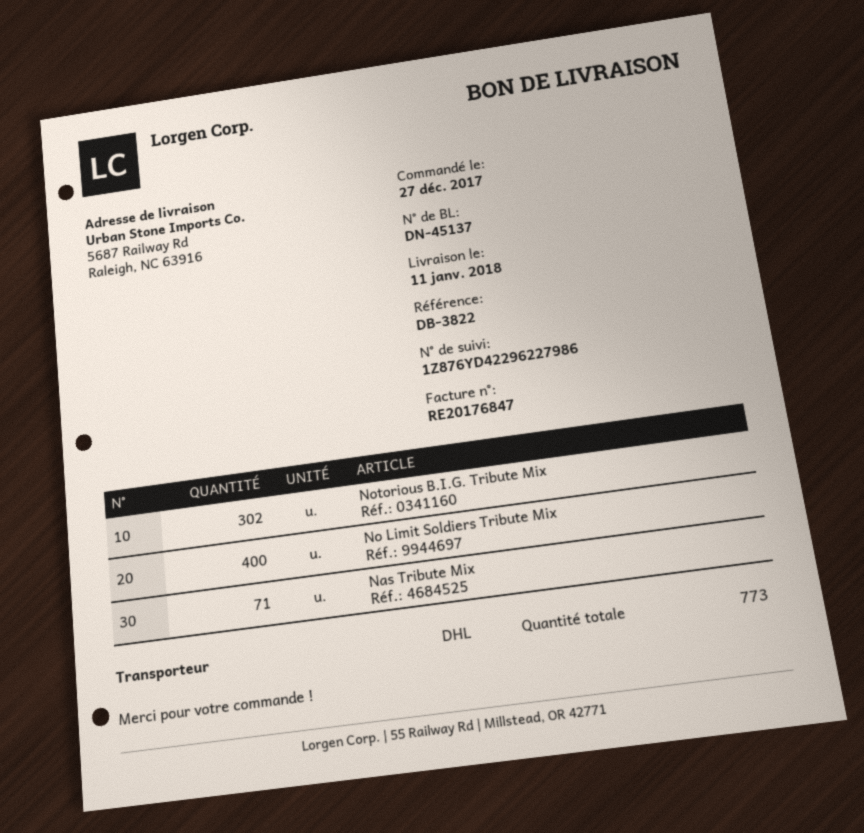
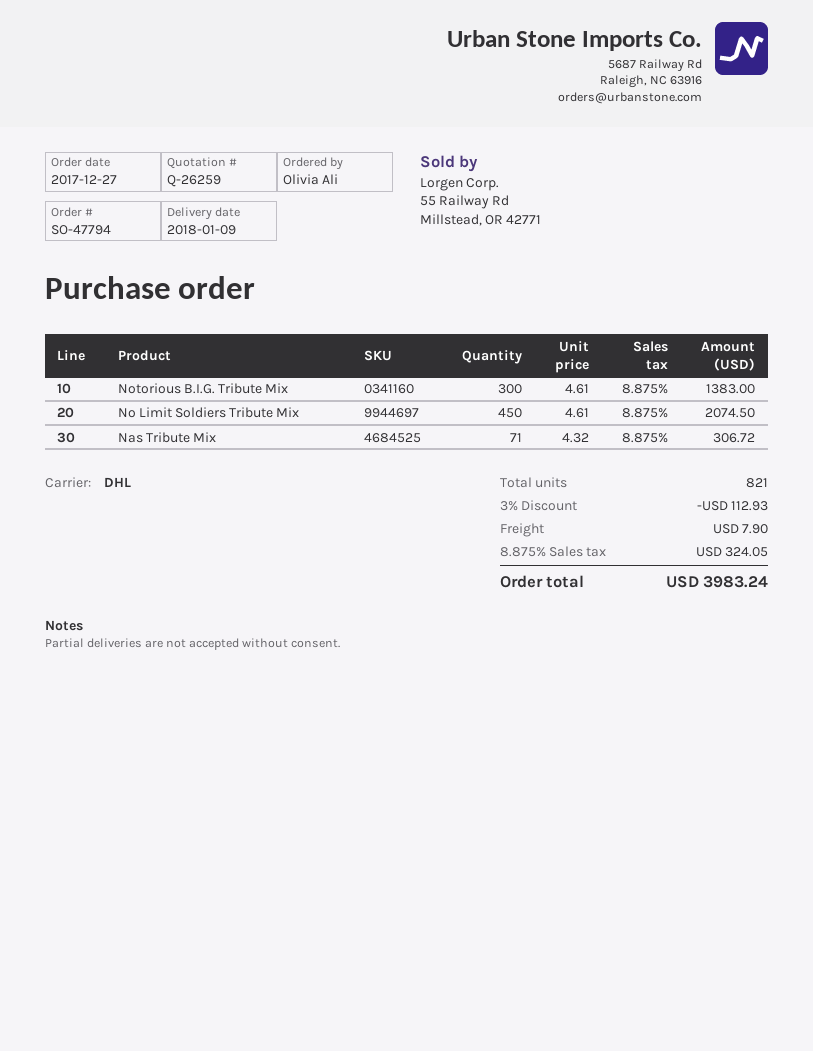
delivery date: 2018-01-11 -> 2018-01-09
Notorious B.I.G. Tribute Mix: 302 -> 300
No Limit Soldiers Tribute Mix: 400 -> 450
total quantity: 773 -> 821

